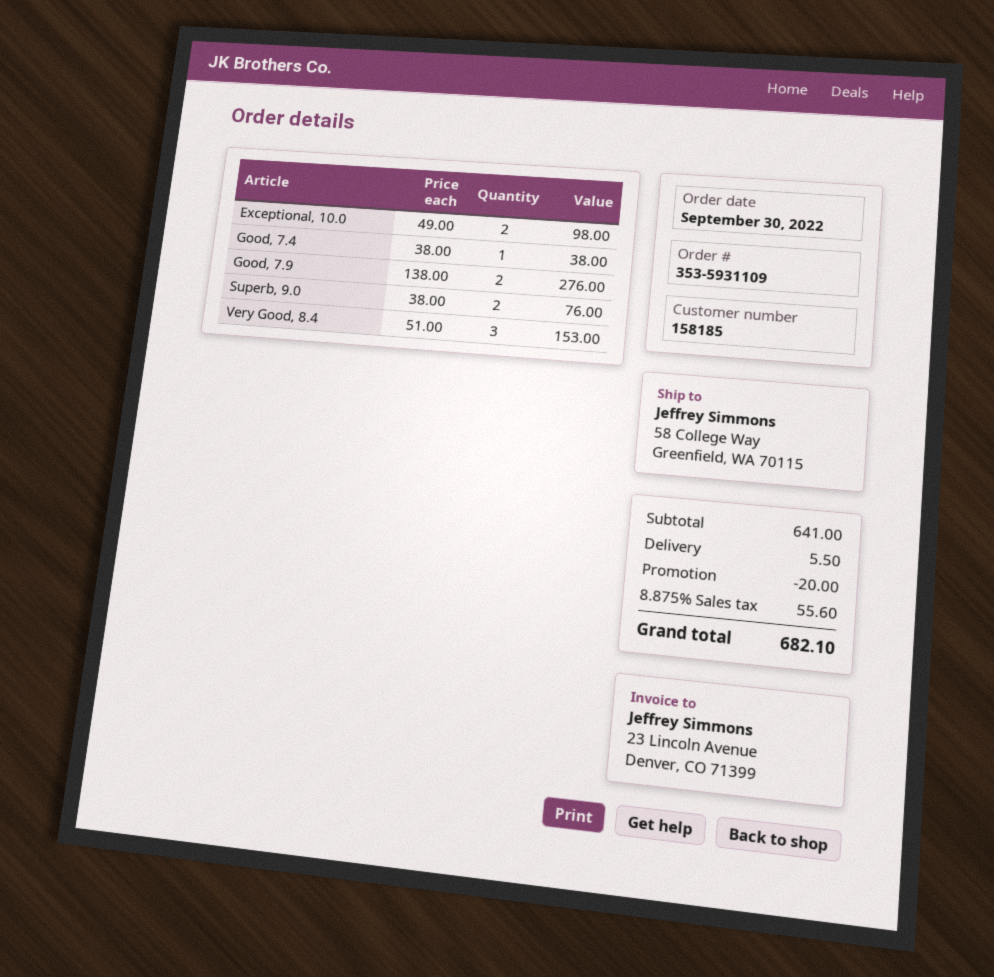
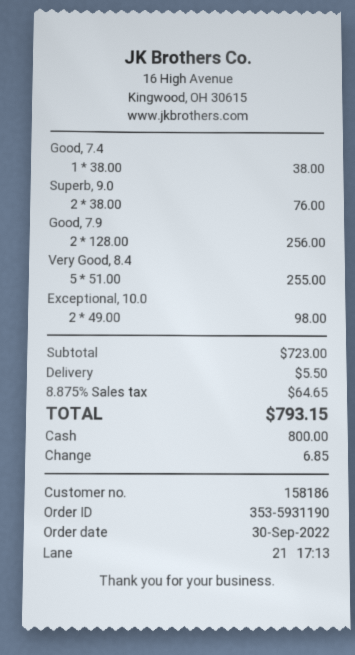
order number: 353-5931109 -> 353-5931190
customer number: 158185 -> 158186
Good, 7.9: 2 x 138.00 = 276.00 -> 2 x 128.00 = 256.00
Very Good, 8.4: 3 x 51.00 = 153.00 -> 5 x 51.00 = 255.00
subtotal: 641.00 -> 723.00
discount: 20.00 -> none
tax: 8.875% = 55.60 -> 8.875% = 64.65
total: 682.10 -> 793.15

